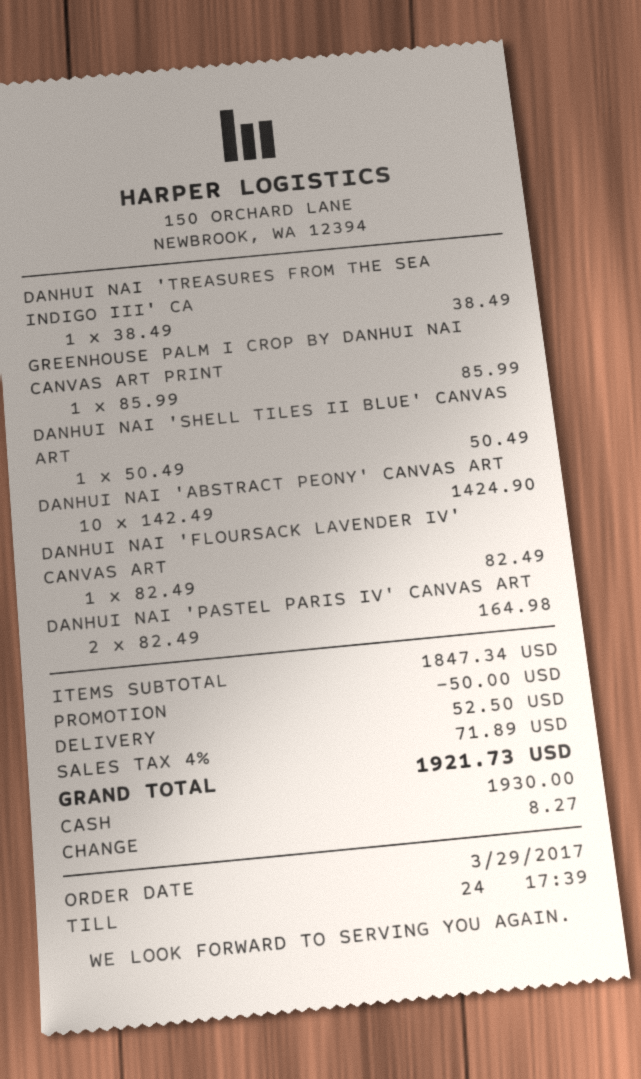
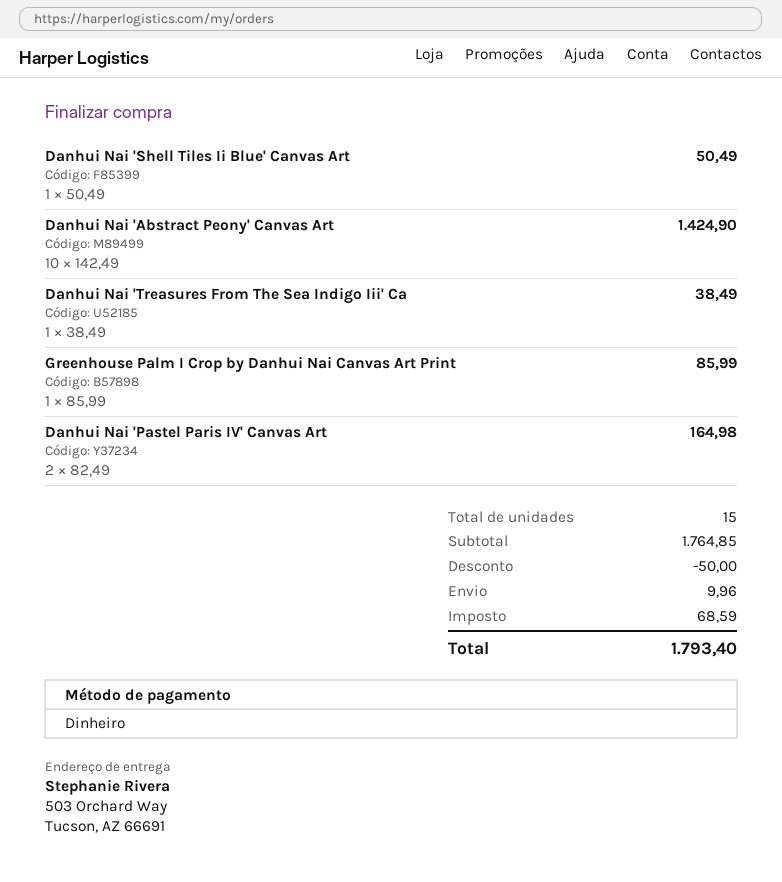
DANHUI NAI 'FLOURSACK LAVENDER IV' CANVAS ART: 1 x 82.49 = 82.49 -> none
subtotal: 1847.34 -> 1764.85
shipping: 52.50 -> 9.96
tax: 71.89 -> 68.59
total: 1921.73 -> 1793.40

